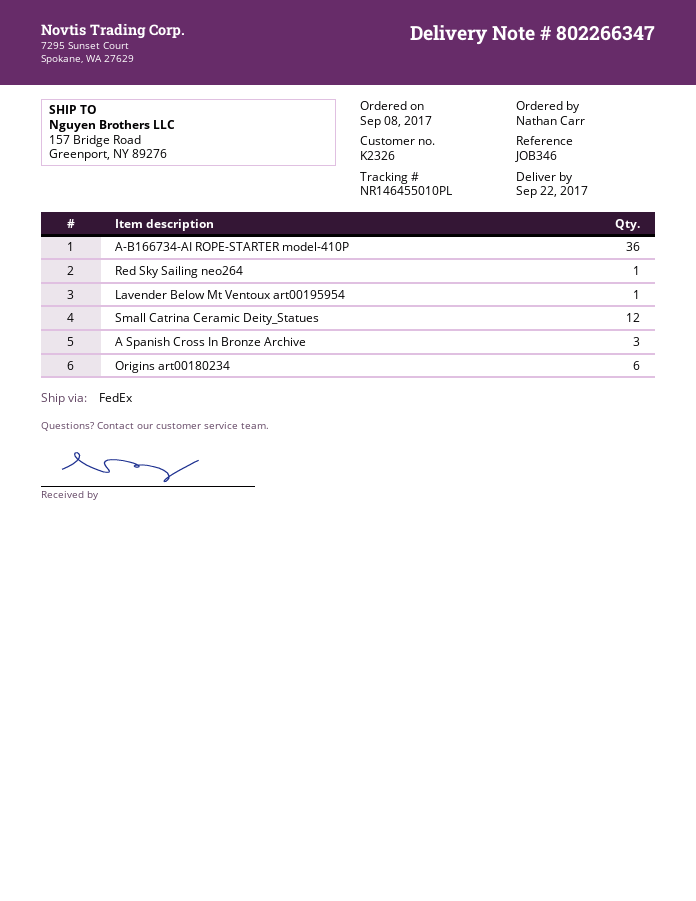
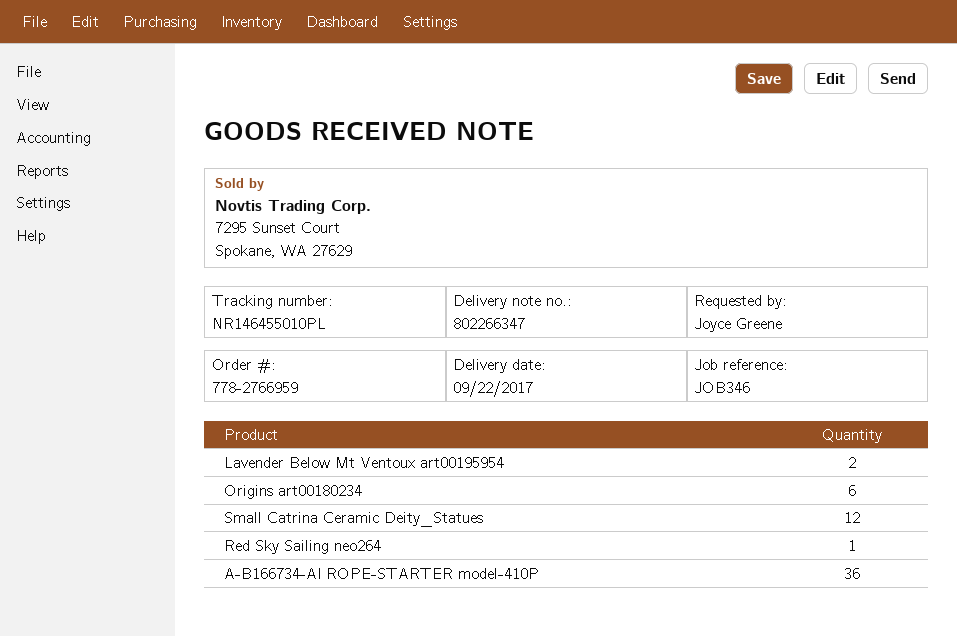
ordered by: Nathan Carr -> Joyce Greene
Lavender Below Mt Ventoux art00195954: 1 -> 2
A Spanish Cross In Bronze Archive: 3 -> none

